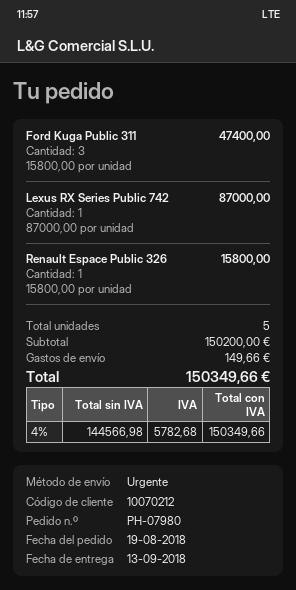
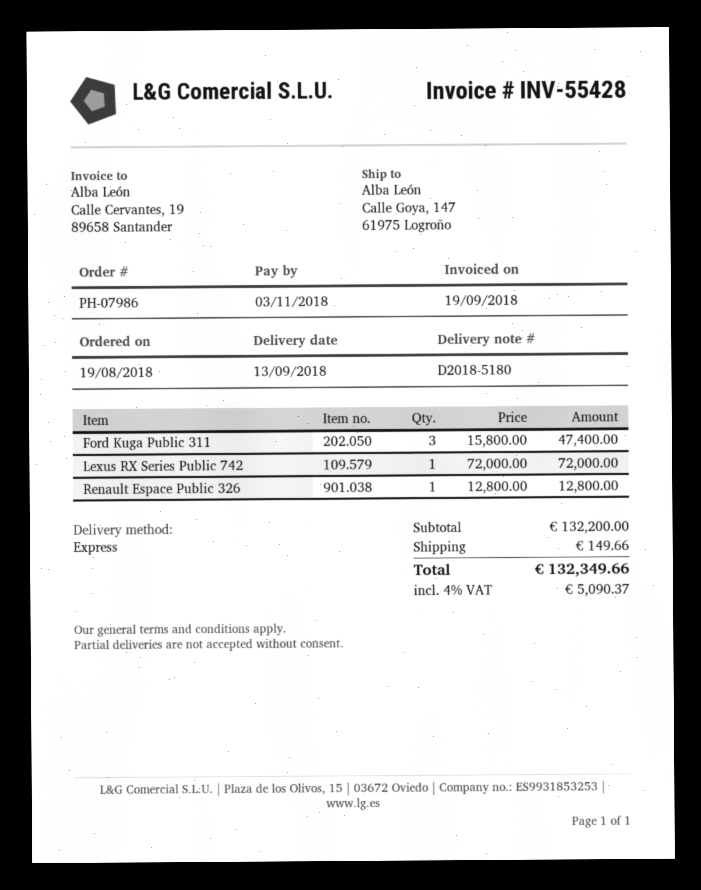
order number: PH-07980 -> PH-07986
Lexus RX Series Public 742: 1 x 87000.00 = 87000.00 -> 1 x 72000.00 = 72000.00
Renault Espace Public 326: 1 x 15800.00 = 15800.00 -> 1 x 12800.00 = 12800.00
subtotal: 150200.00 -> 132200.00
tax: 4% = 5782.68 -> 4% = 5090.37
total: 150349.66 -> 132349.66

